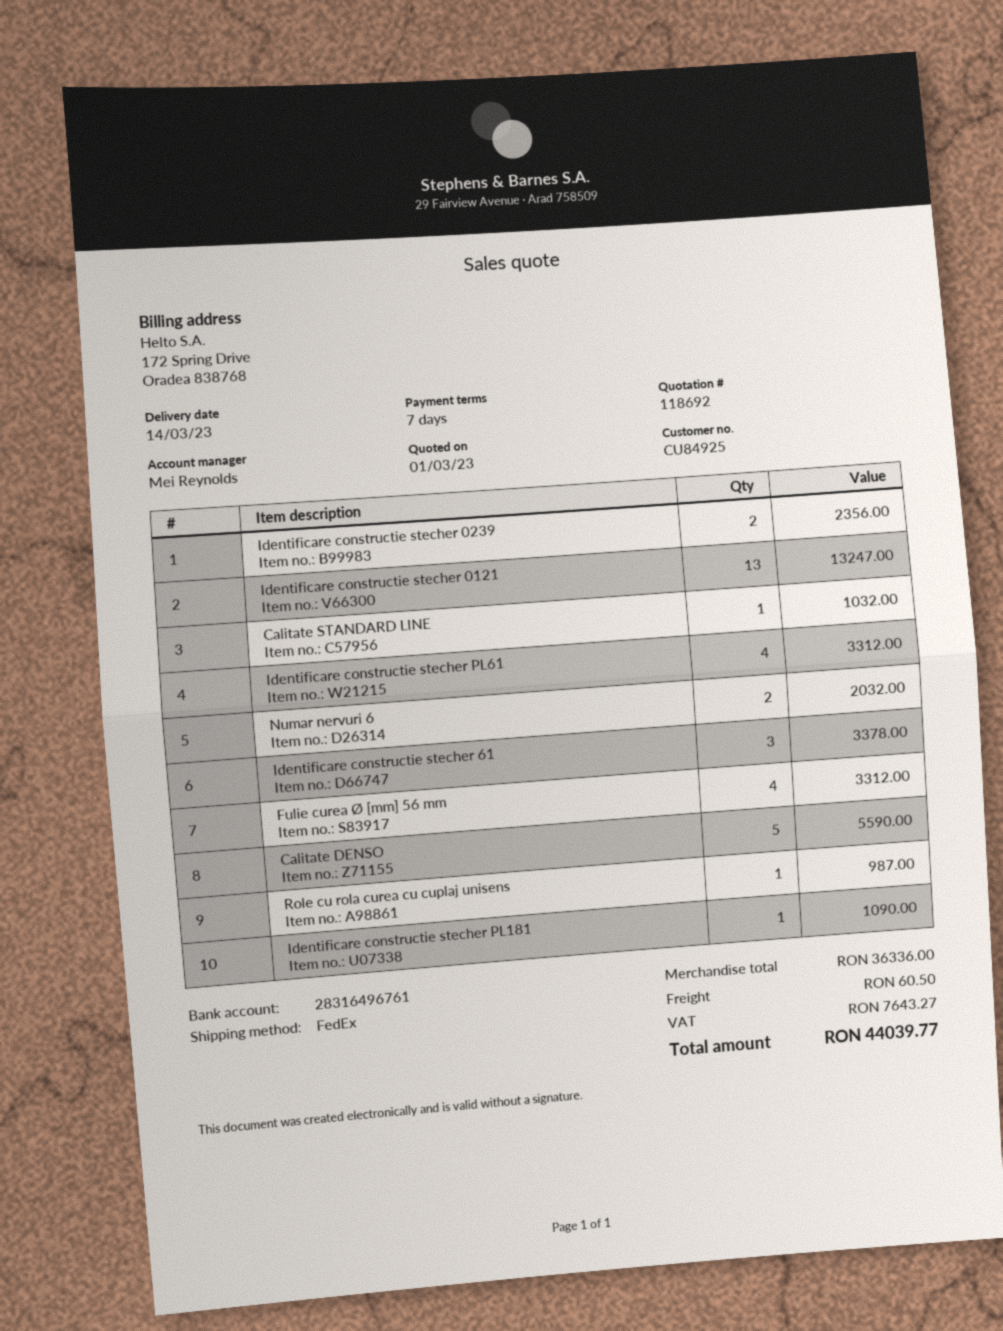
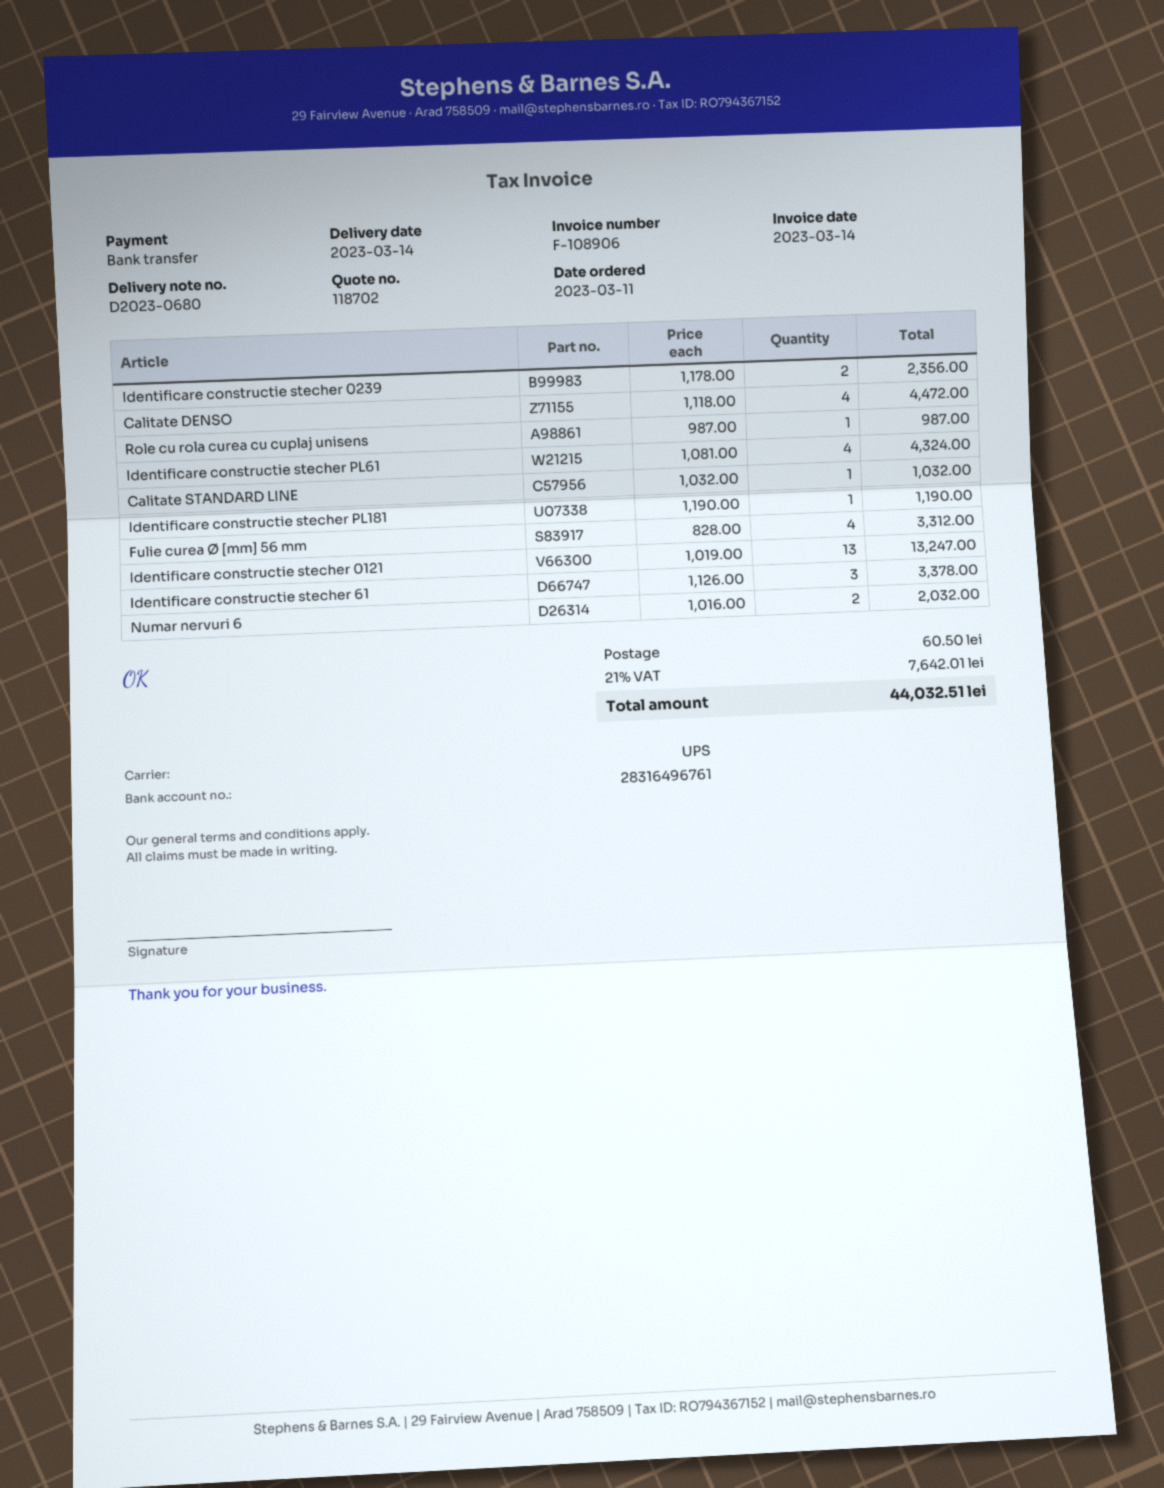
quote number: 118692 -> 118702
shipping method: FedEx -> UPS
Identificare constructie stecher PL61: 4 for 3312.00 -> 4 for 4324.00
Calitate DENSO: 5 for 5590.00 -> 4 for 4472.00
Identificare constructie stecher PL181: 1 for 1090.00 -> 1 for 1190.00
tax: 7643.27 -> 7642.01
total: 44039.77 -> 44032.51

